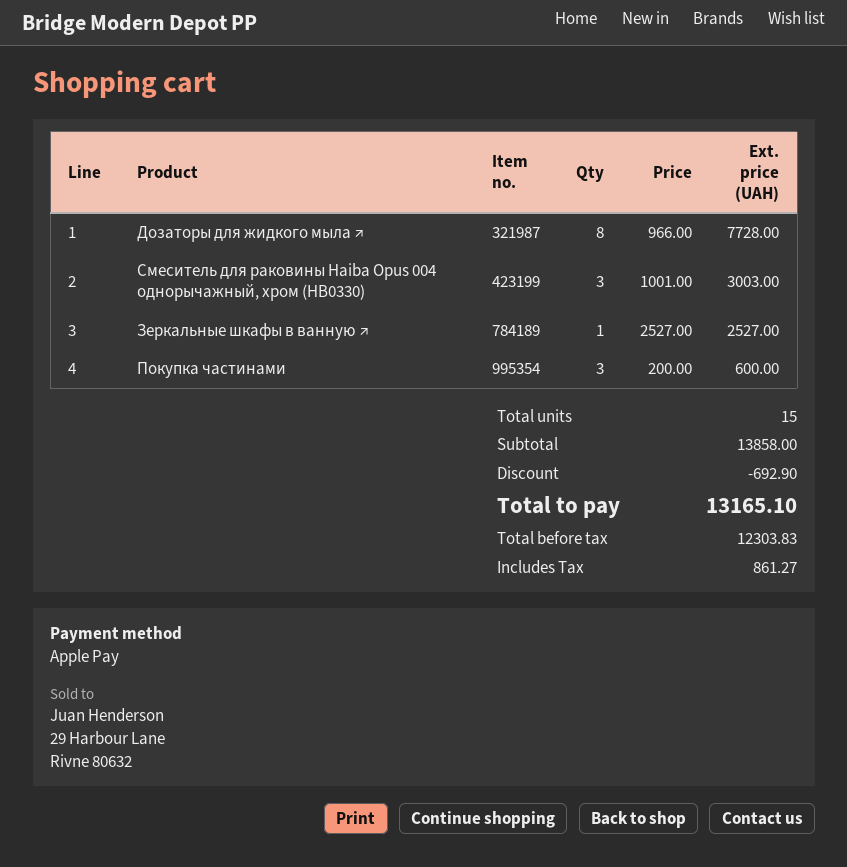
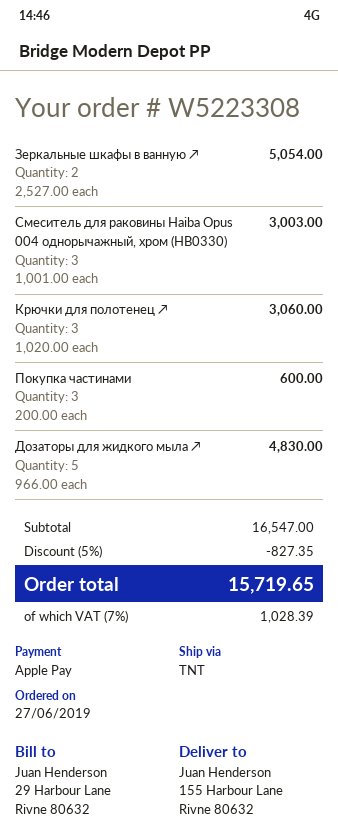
Дозаторы для жидкого мыла ↗: 8 x 966.00 = 7728.00 -> 5 x 966.00 = 4830.00
Зеркальные шкафы в ванную ↗: 1 x 2527.00 = 2527.00 -> 2 x 2527.00 = 5054.00
Крючки для полотенец ↗: none -> 3 x 1020.00 = 3060.00
subtotal: 13858.00 -> 16547.00
discount: 692.90 -> 827.35
tax: 861.27 -> 1028.39
total: 13165.10 -> 15719.65

